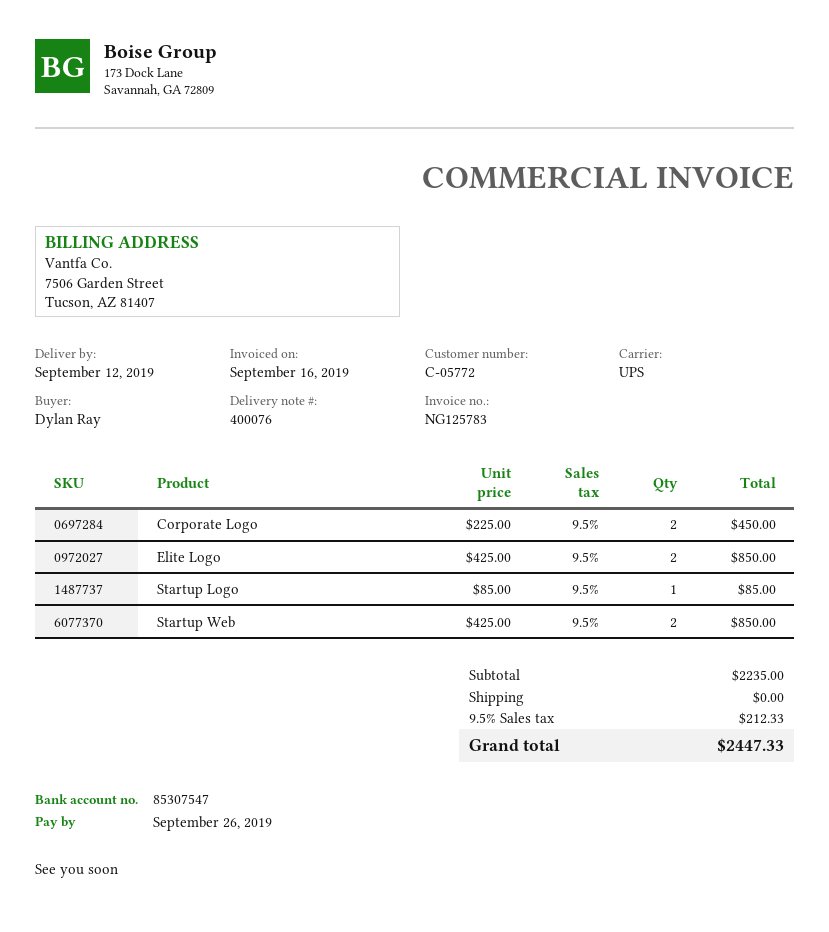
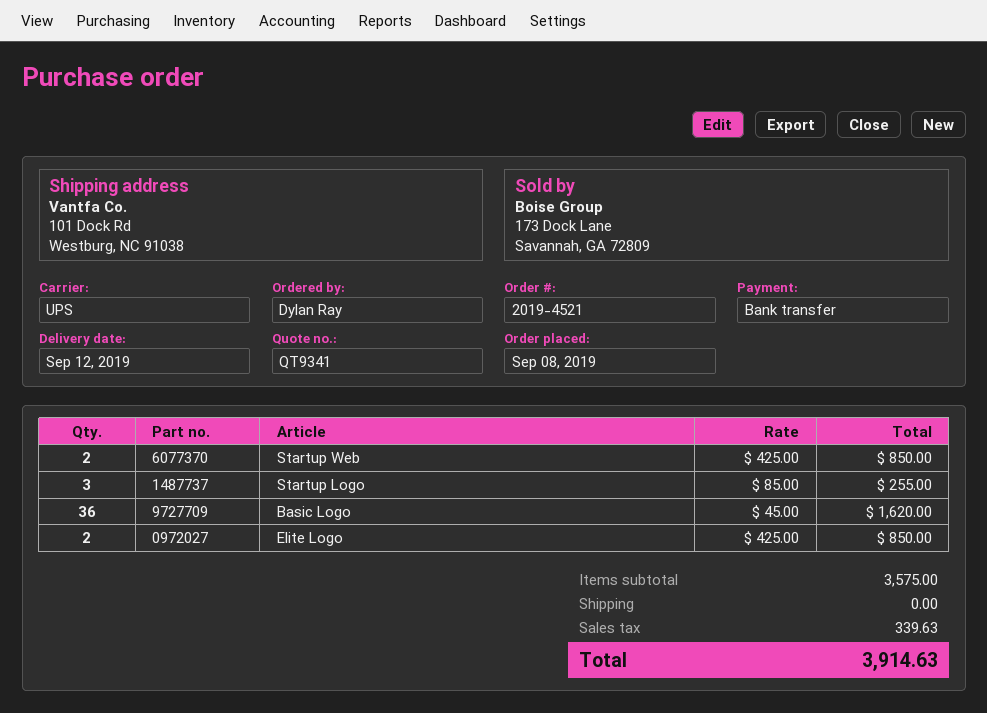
Corporate Logo: 2 x 225.00 = 450.00 -> none
Startup Logo: 1 x 85.00 = 85.00 -> 3 x 85.00 = 255.00
Basic Logo: none -> 36 x 45.00 = 1620.00
subtotal: 2235.00 -> 3575.00
tax: 212.33 -> 339.63
total: 2447.33 -> 3914.63

